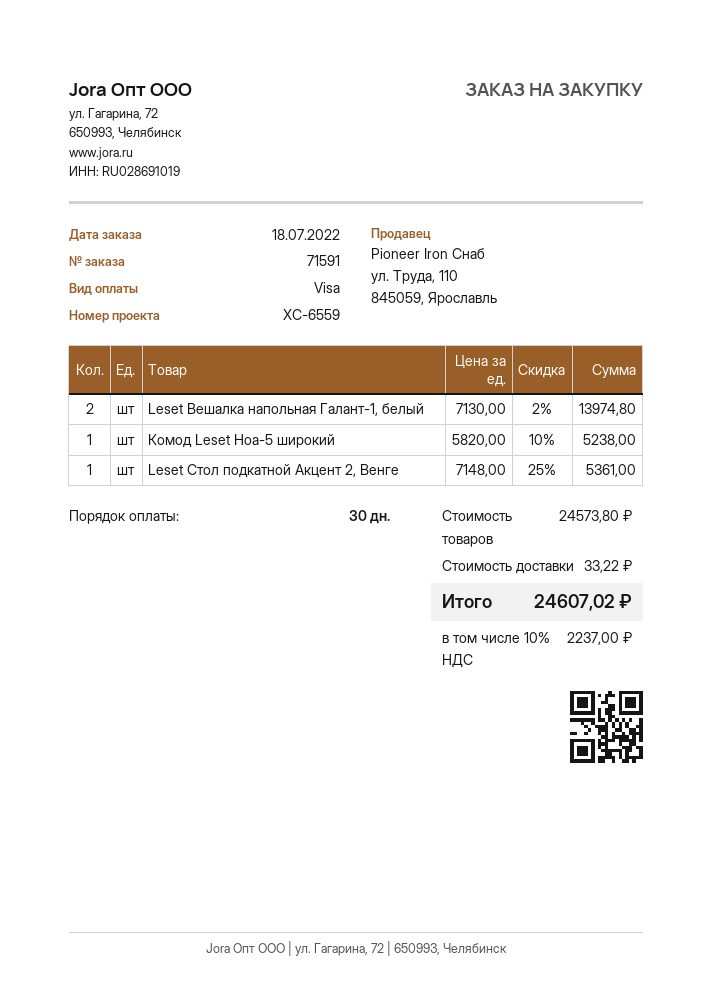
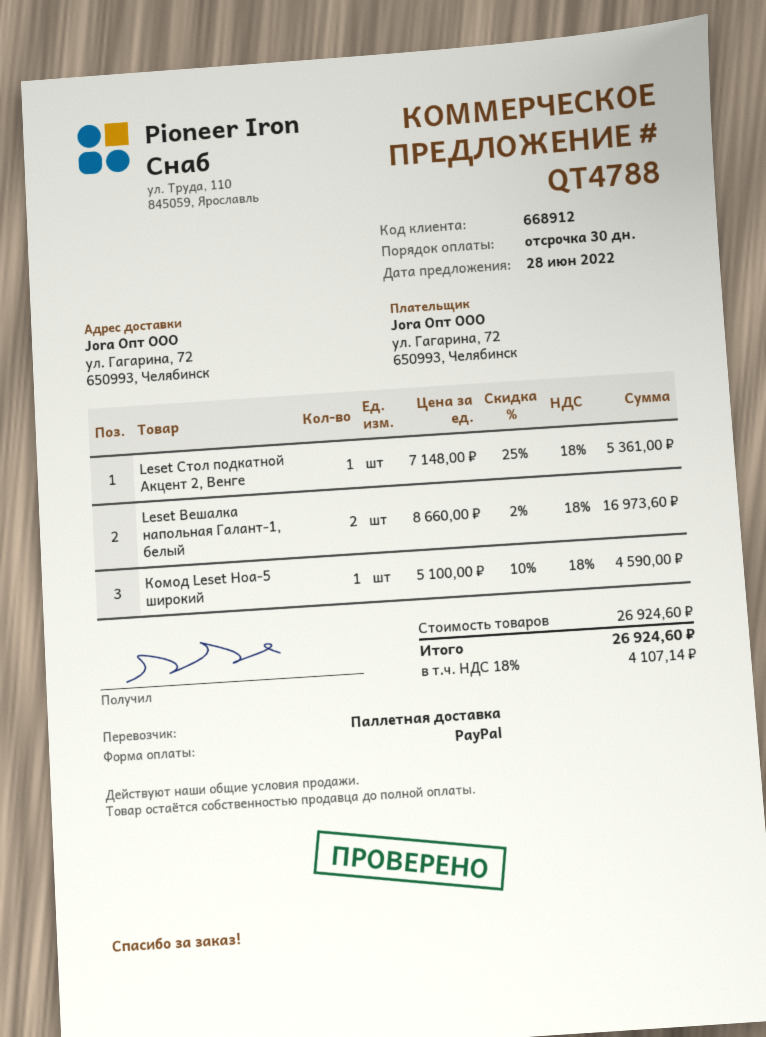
payment method: Visa -> PayPal
Leset Вешалка напольная Галант-1, белый: 2 x 7130.00 - 2% = 13974.80 -> 2 x 8660.00 - 2% = 16973.60
Комод Leset Ноа-5 широкий: 1 x 5820.00 - 10% = 5238.00 -> 1 x 5100.00 - 10% = 4590.00
subtotal: 24573.80 -> 26924.60
shipping: 33.22 -> none
tax: 10% = 2237.00 -> 18% = 4107.14
total: 24607.02 -> 26924.60

